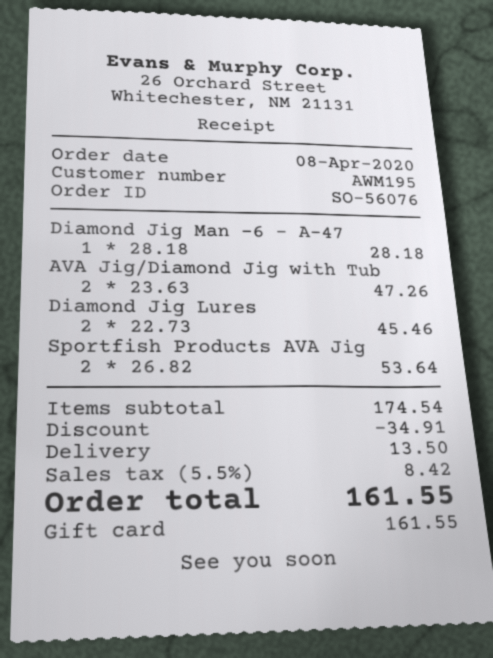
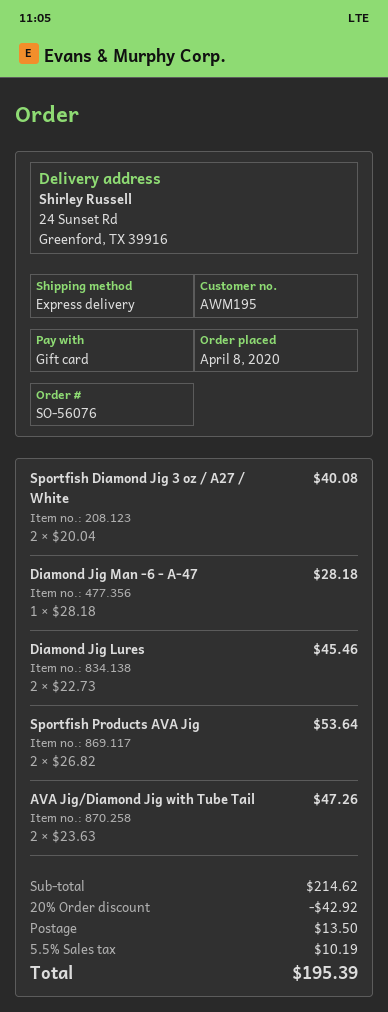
Sportfish Diamond Jig 3 oz / A27 / White: none -> 2 x 20.04 = 40.08
subtotal: 174.54 -> 214.62
discount: 34.91 -> 42.92
tax: 5.5% = 8.42 -> 5.5% = 10.19
total: 161.55 -> 195.39

